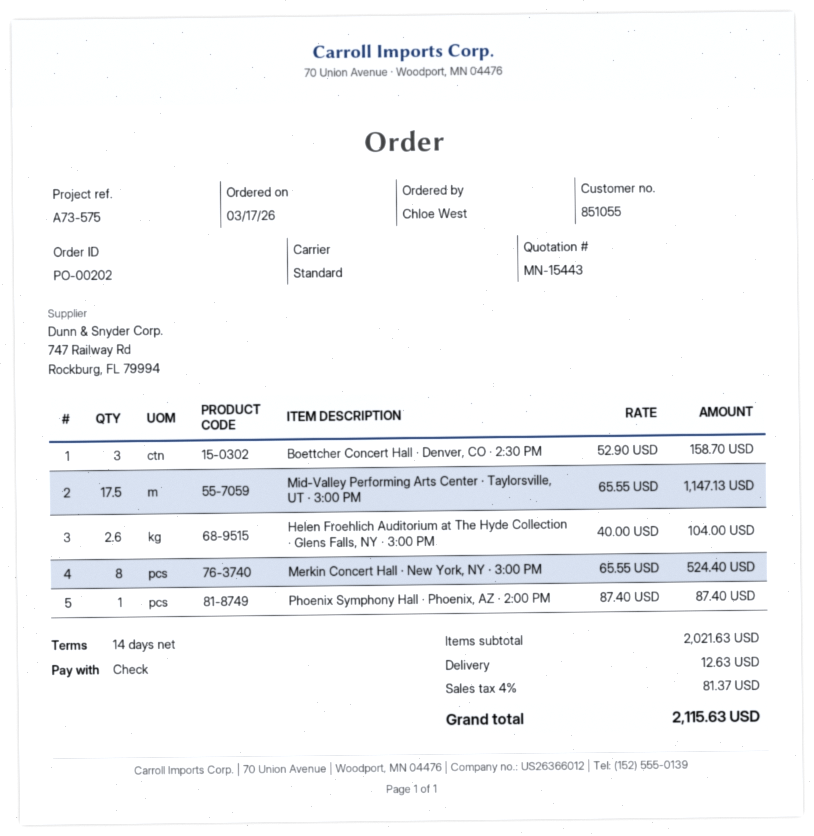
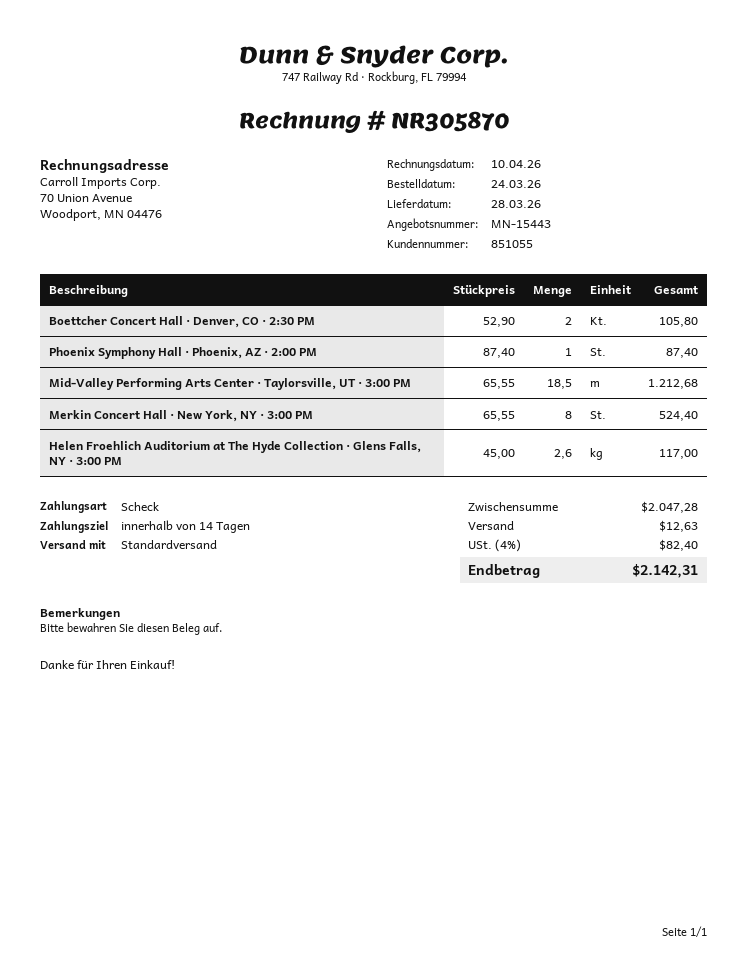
order date: 2026-03-17 -> 2026-03-24
Boettcher Concert Hall · Denver, CO · 2:30 PM: 3 x 52.90 = 158.70 -> 2 x 52.90 = 105.80
Mid-Valley Performing Arts Center · Taylorsville, UT · 3:00 PM: 17.5 x 65.55 = 1147.13 -> 18.5 x 65.55 = 1212.68
Helen Froehlich Auditorium at The Hyde Collection · Glens Falls, NY · 3:00 PM: 2.6 x 40.00 = 104.00 -> 2.6 x 45.00 = 117.00
subtotal: 2021.63 -> 2047.28
tax: 4% = 81.37 -> 4% = 82.40
total: 2115.63 -> 2142.31

